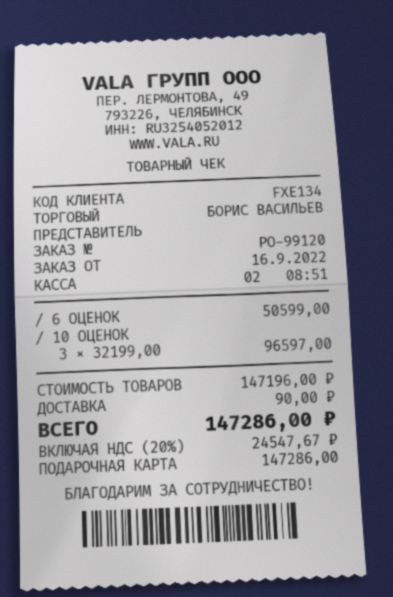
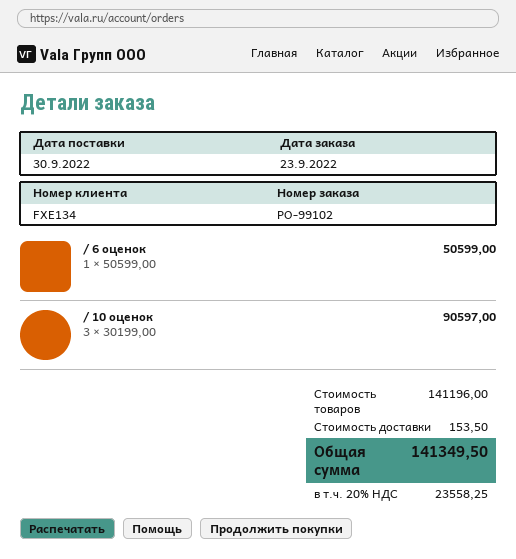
order number: PO-99120 -> PO-99102
order date: 2022-09-16 -> 2022-09-23
/ 10 ОЦЕНОК: 3 x 32199.00 = 96597.00 -> 3 x 30199.00 = 90597.00
subtotal: 147196.00 -> 141196.00
shipping: 90.00 -> 153.50
tax: 20% = 24547.67 -> 20% = 23558.25
total: 147286.00 -> 141349.50

